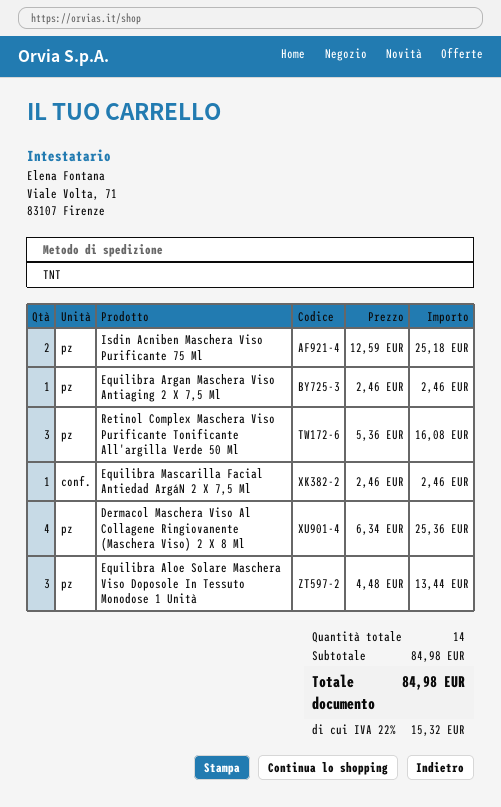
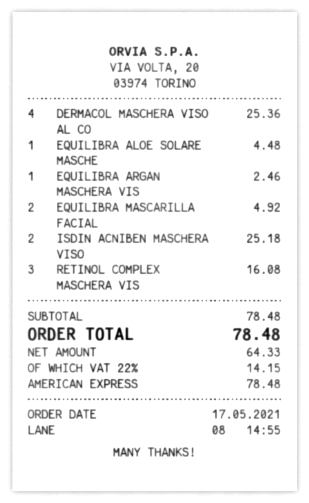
Equilibra Mascarilla Facial Antiedad ArgáN 2 X 7,5 Ml: 1 for 2.46 -> 2 for 4.92
Equilibra Aloe Solare Maschera Viso Doposole In Tessuto Monodose 1 Unità: 3 for 13.44 -> 1 for 4.48
subtotal: 84.98 -> 78.48
tax: 22% = 15.32 -> 22% = 14.15
total: 84.98 -> 78.48

